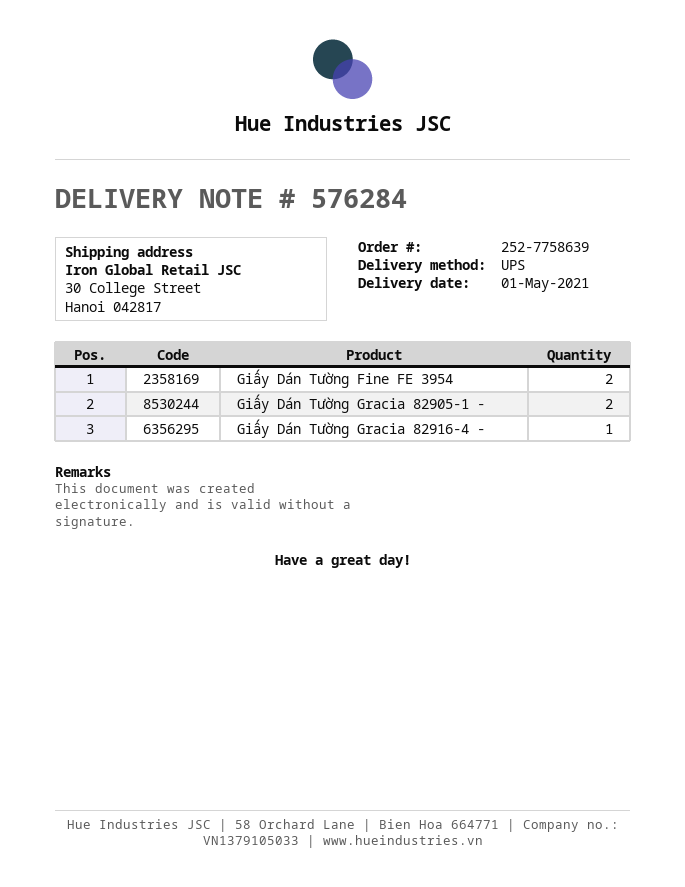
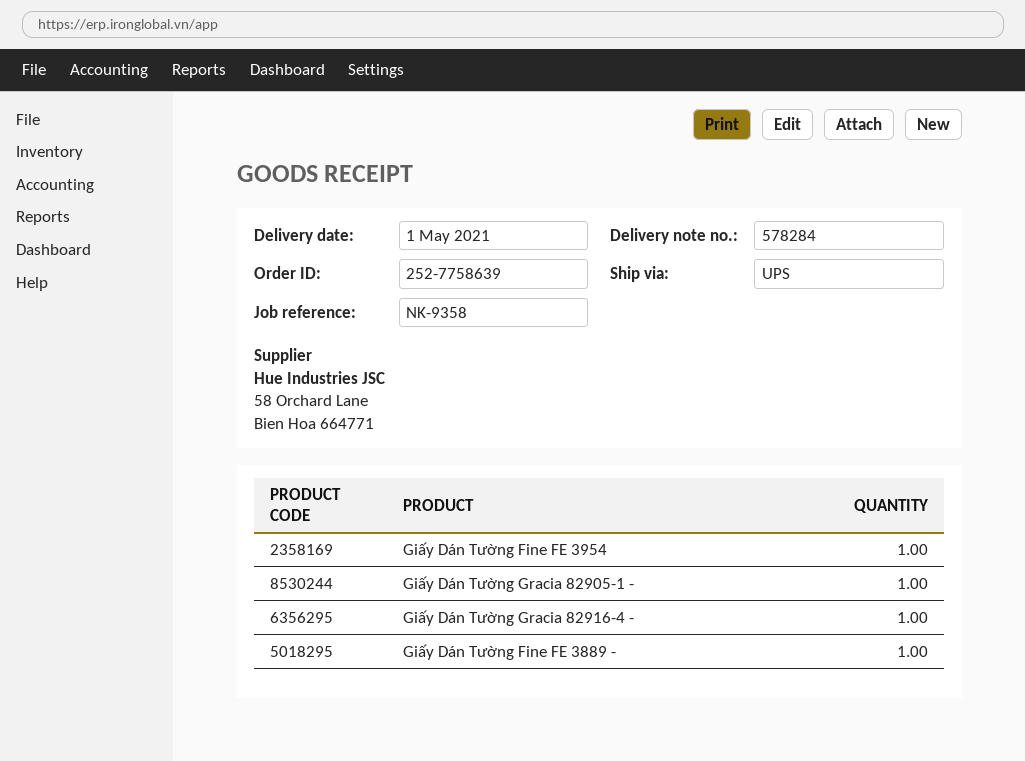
delivery note number: 576284 -> 578284
Giấy Dán Tường Fine FE 3954: 2 -> 1
Giấy Dán Tường Gracia 82905-1 -: 2 -> 1
Giấy Dán Tường Fine FE 3889 -: none -> 1

